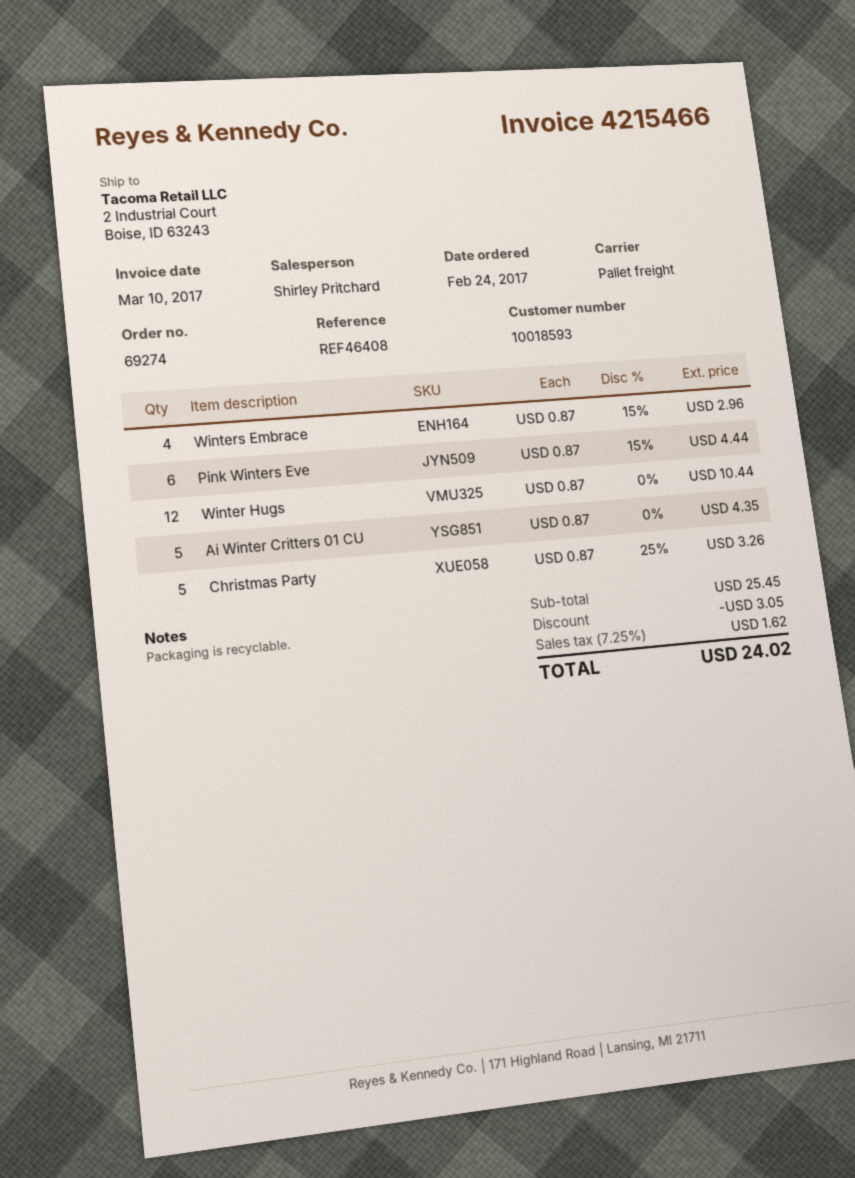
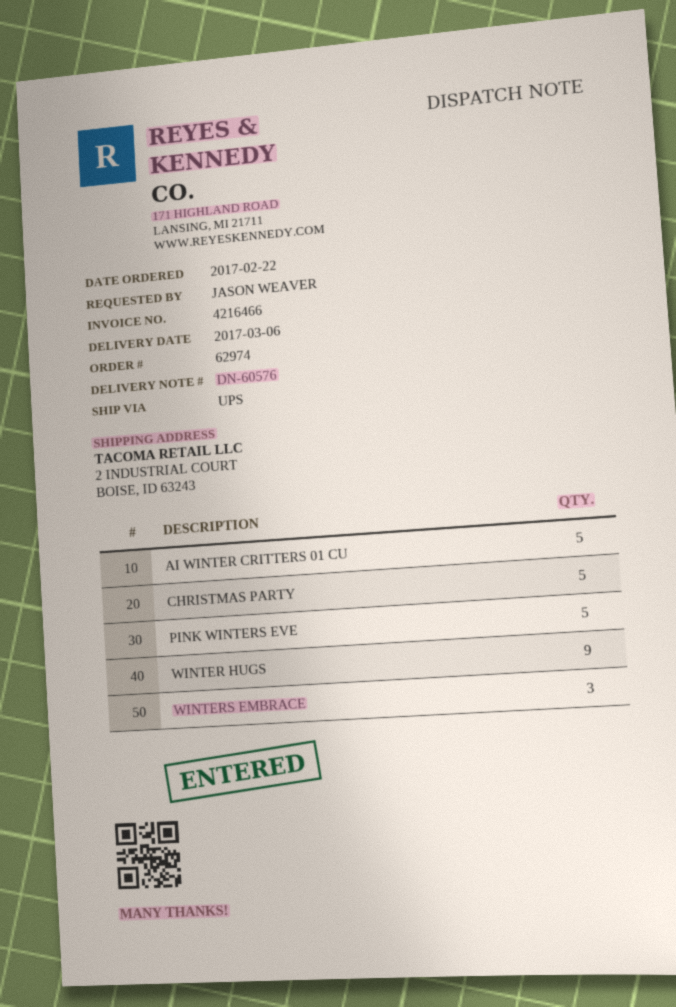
order number: 69274 -> 62974
order date: 2017-02-24 -> 2017-02-22
invoice number: 4215466 -> 4216466
shipping method: pallet freight -> UPS
Winters Embrace: 4 -> 3
Pink Winters Eve: 6 -> 5
Winter Hugs: 12 -> 9

